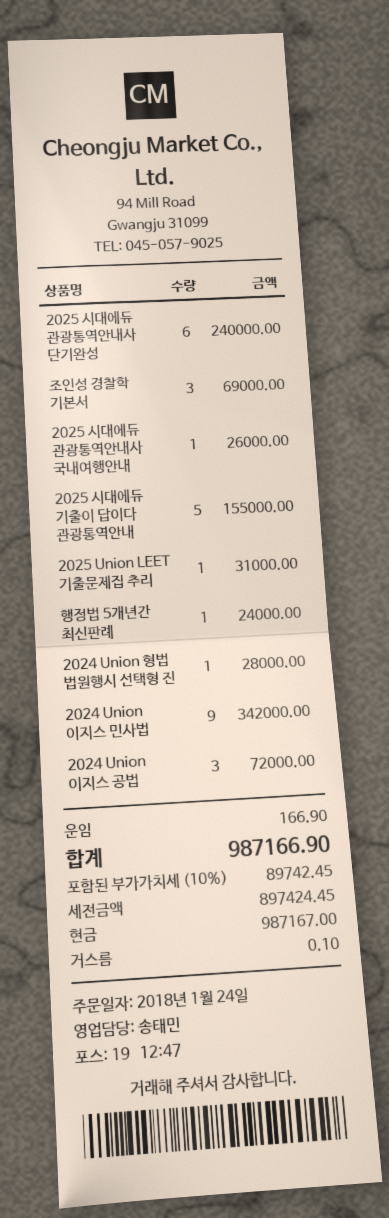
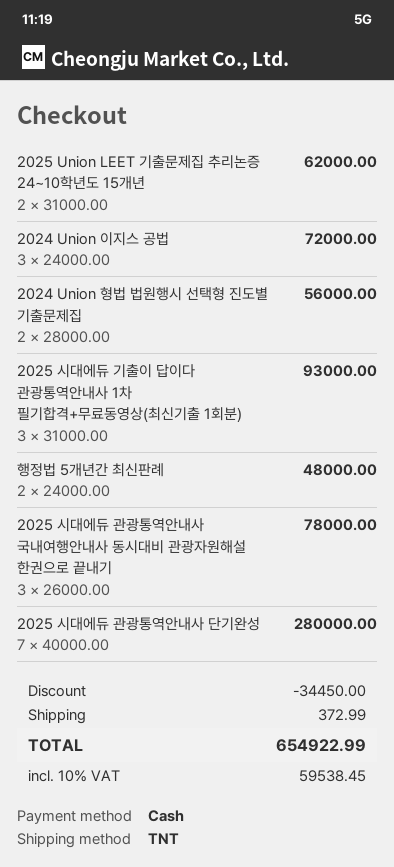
2025 시대에듀 관광통역안내사 단기완성: 6 for 240000.00 -> 7 for 280000.00
조인성 경찰학 기본서: 3 for 69000.00 -> none
2025 시대에듀 관광통역안내사 국내여행안내: 1 for 26000.00 -> 3 for 78000.00
2025 시대에듀 기출이 답이다 관광통역안내: 5 for 155000.00 -> 3 for 93000.00
2025 Union LEET 기출문제집 추리: 1 for 31000.00 -> 2 for 62000.00
행정법 5개년간 최신판례: 1 for 24000.00 -> 2 for 48000.00
2024 Union 형법 법원행시 선택형 진: 1 for 28000.00 -> 2 for 56000.00
2024 Union 이지스 민사법: 9 for 342000.00 -> none
discount: none -> 34450.00
shipping: 166.90 -> 372.99
tax: 10% = 89742.45 -> 10% = 59538.45
total: 987166.90 -> 654922.99

